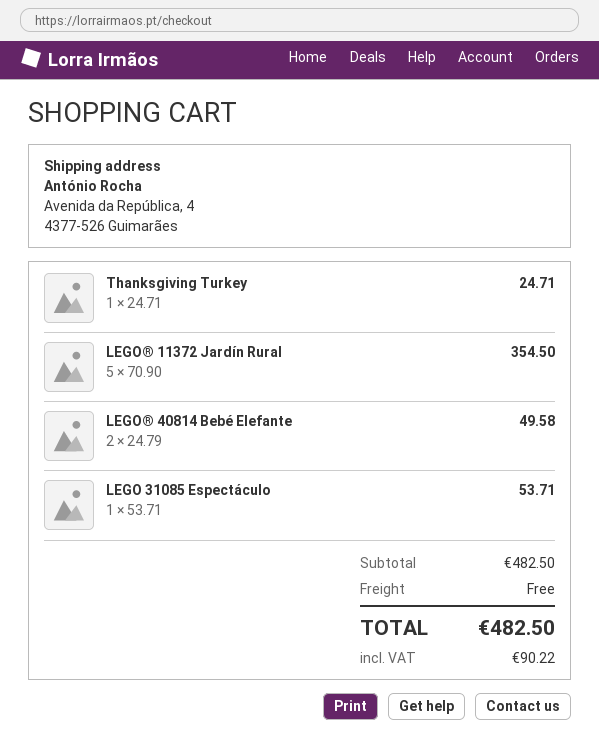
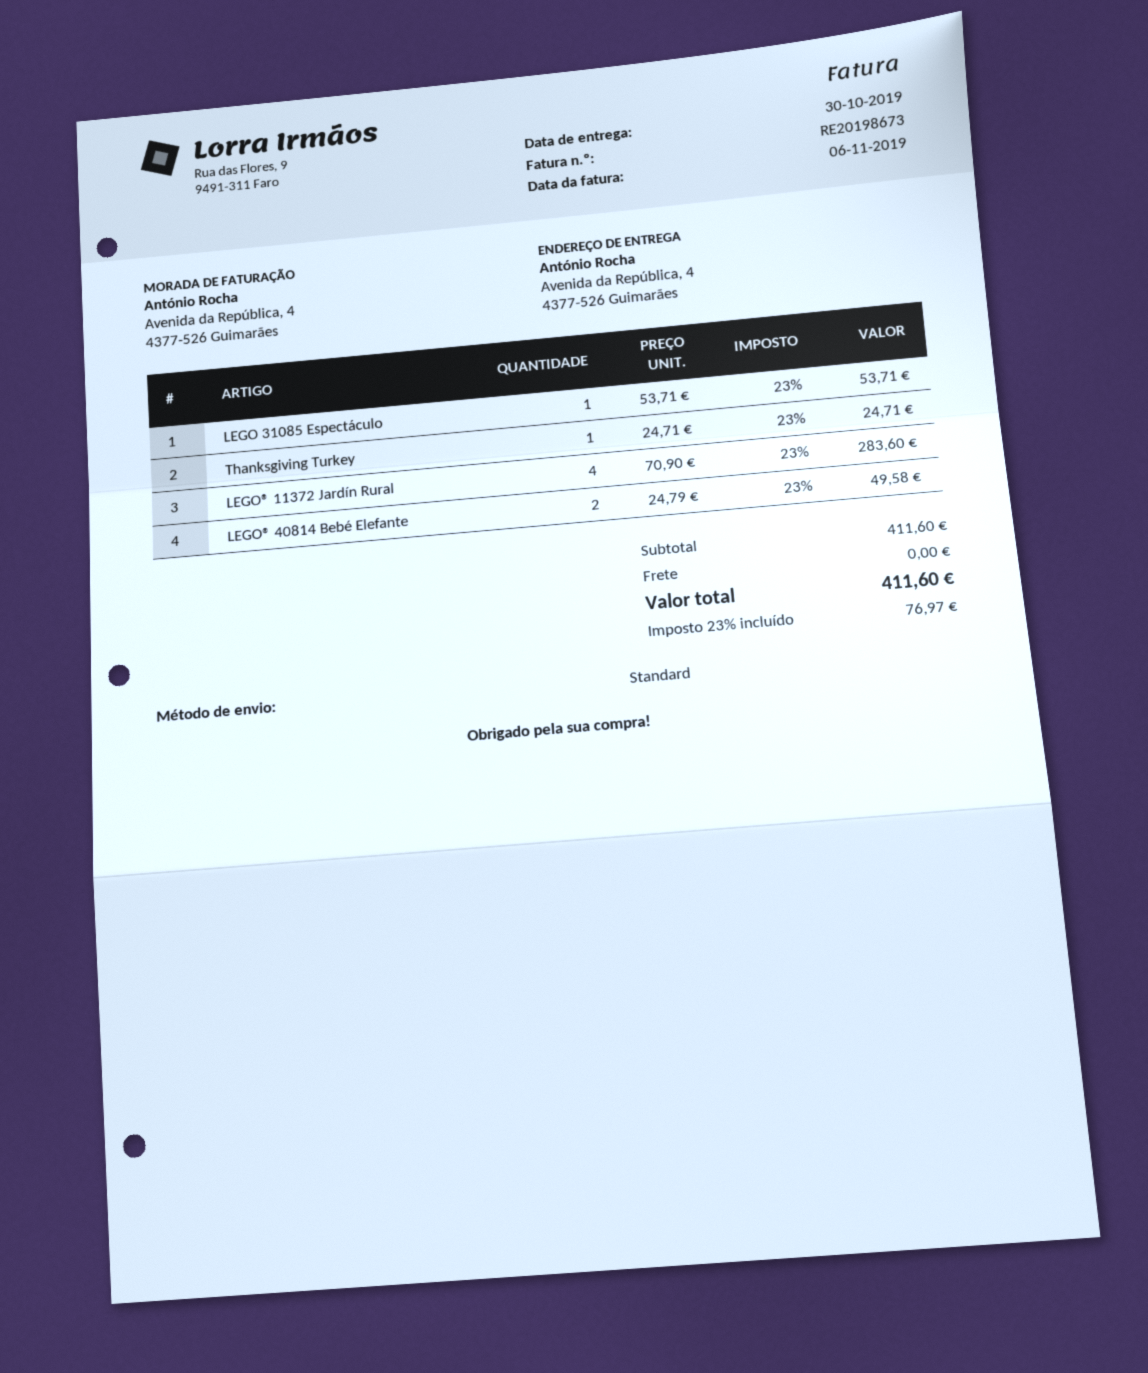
LEGO® 11372 Jardín Rural: 5 x 70.90 = 354.50 -> 4 x 70.90 = 283.60
subtotal: 482.50 -> 411.60
tax: 90.22 -> 76.97
total: 482.50 -> 411.60

